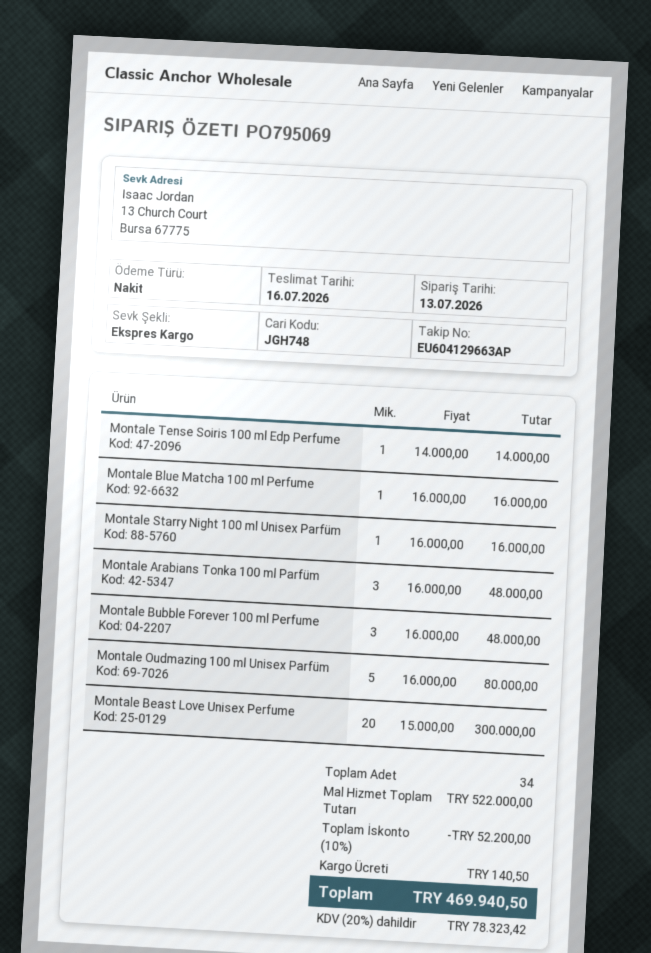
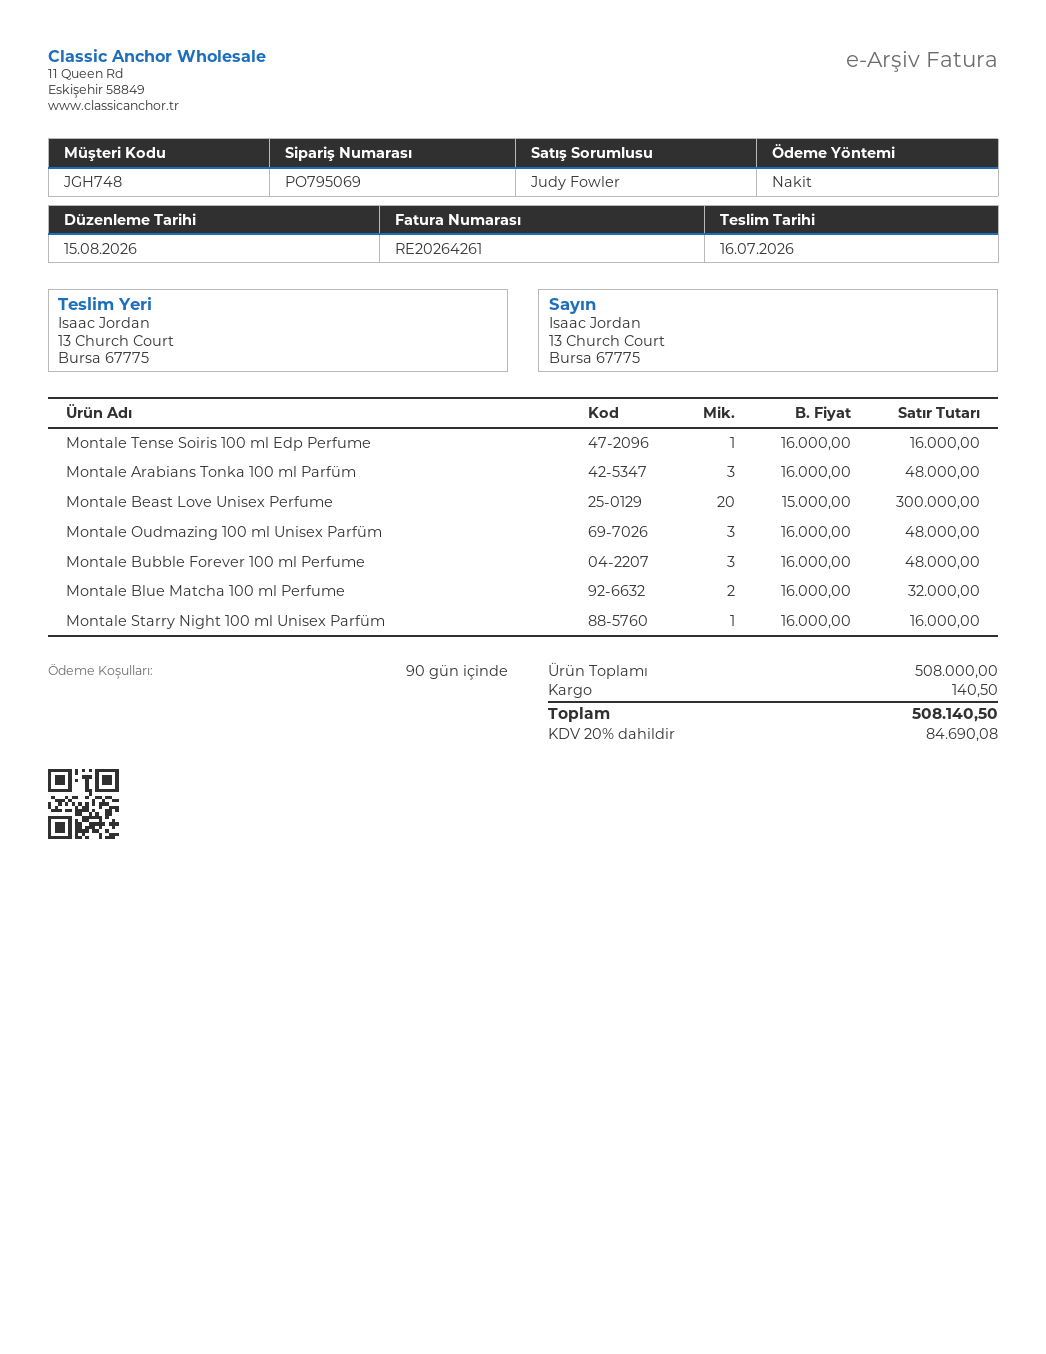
Montale Tense Soiris 100 ml Edp Perfume: 1 x 14000.00 = 14000.00 -> 1 x 16000.00 = 16000.00
Montale Blue Matcha 100 ml Perfume: 1 x 16000.00 = 16000.00 -> 2 x 16000.00 = 32000.00
Montale Oudmazing 100 ml Unisex Parfüm: 5 x 16000.00 = 80000.00 -> 3 x 16000.00 = 48000.00
subtotal: 522000.00 -> 508000.00
discount: 10% = 52200.00 -> none
tax: 20% = 78323.42 -> 20% = 84690.08
total: 469940.50 -> 508140.50

